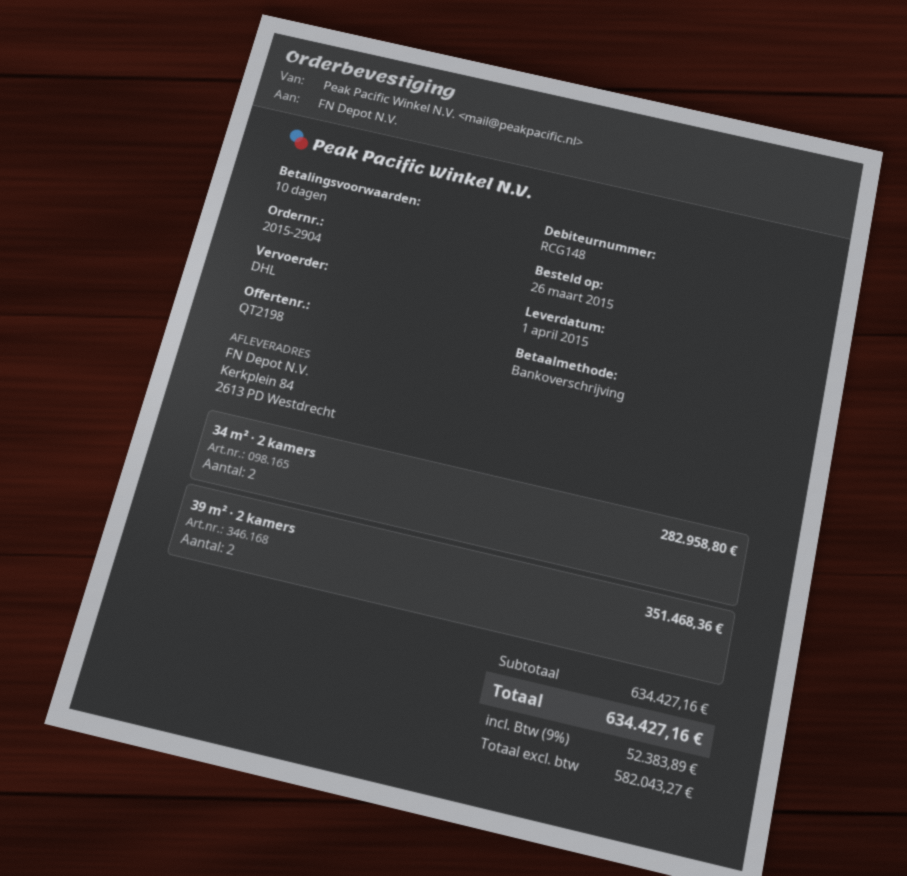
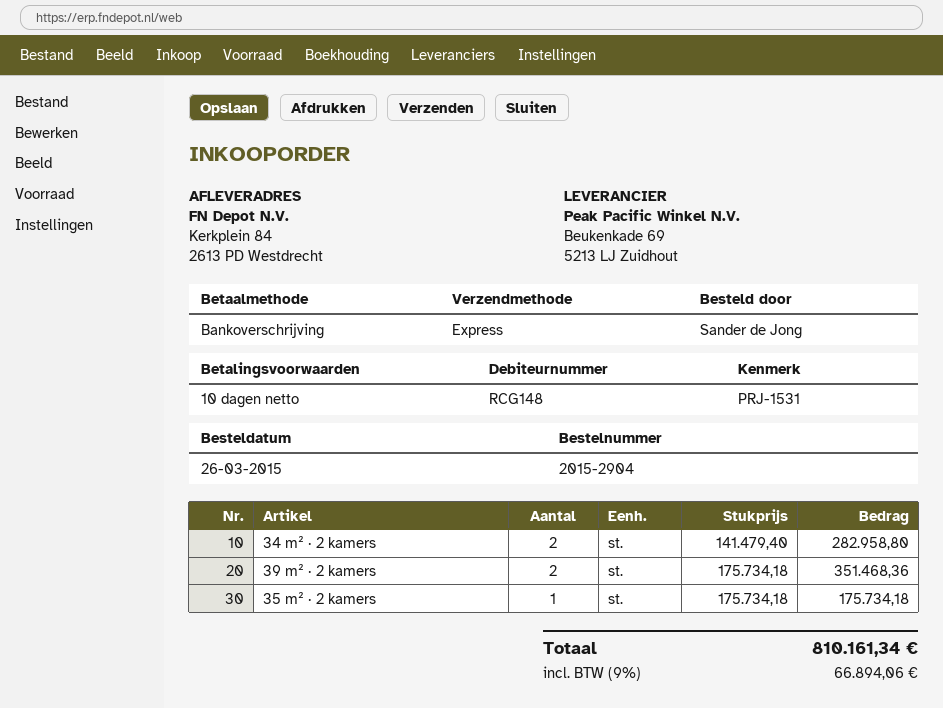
shipping method: DHL -> express
35 m² · 2 kamers: none -> 1 for 175734.18
tax: 9% = 52383.89 -> 9% = 66894.06
total: 634427.16 -> 810161.34

